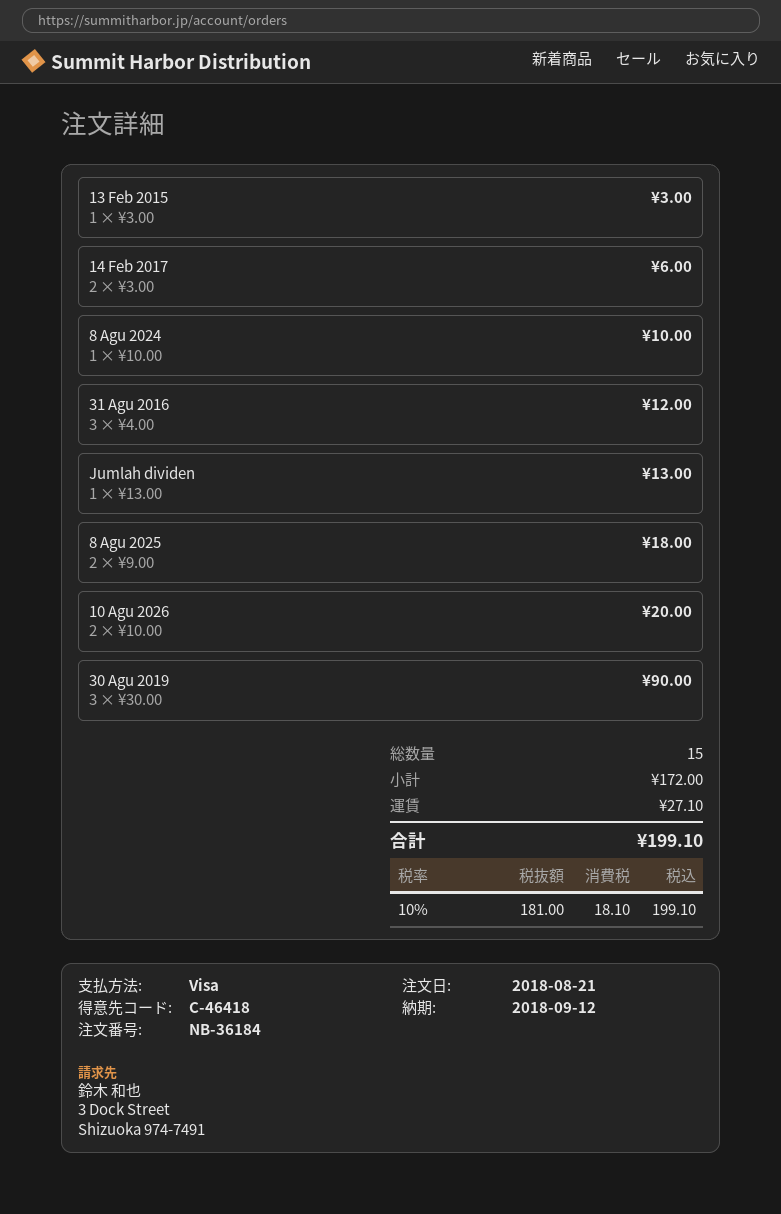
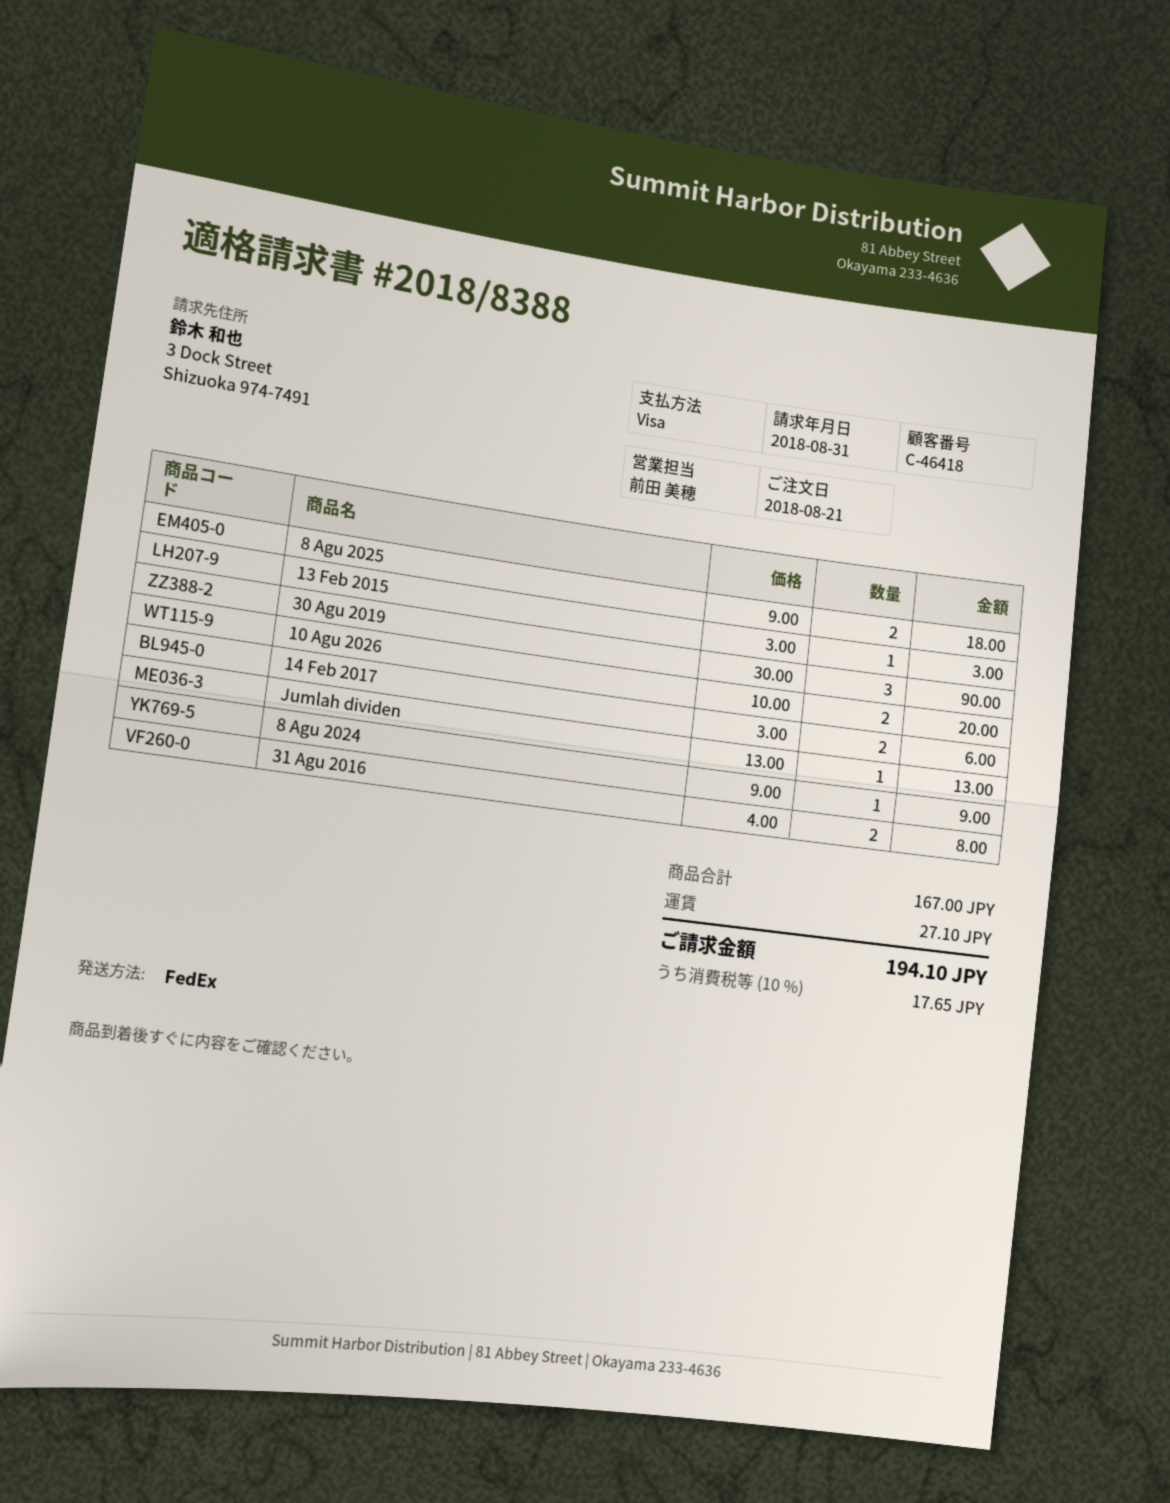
8 Agu 2024: 1 x 10.00 = 10.00 -> 1 x 9.00 = 9.00
31 Agu 2016: 3 x 4.00 = 12.00 -> 2 x 4.00 = 8.00
subtotal: 172.00 -> 167.00
tax: 10% = 18.10 -> 10% = 17.65
total: 199.10 -> 194.10

